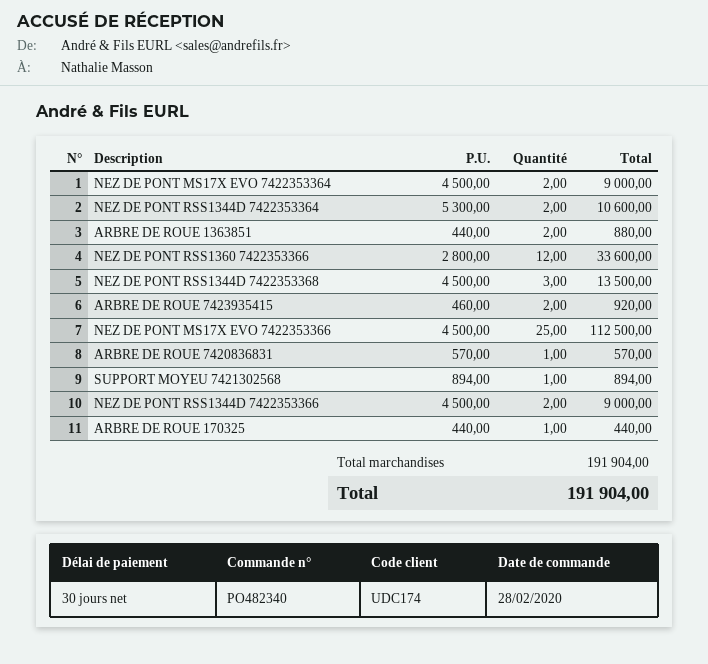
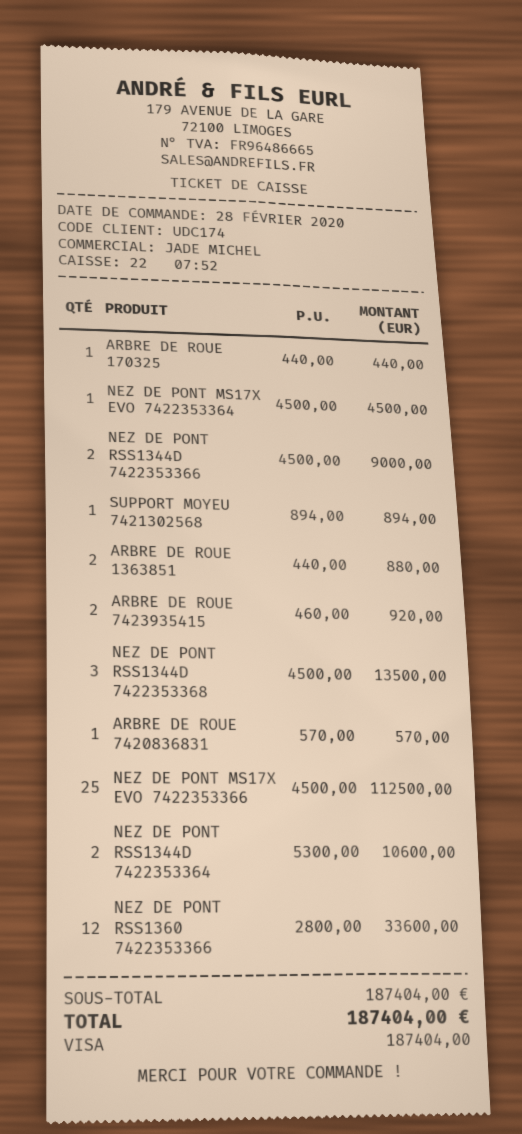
NEZ DE PONT MS17X EVO 7422353364: 2 x 4500.00 = 9000.00 -> 1 x 4500.00 = 4500.00
subtotal: 191904.00 -> 187404.00
total: 191904.00 -> 187404.00

